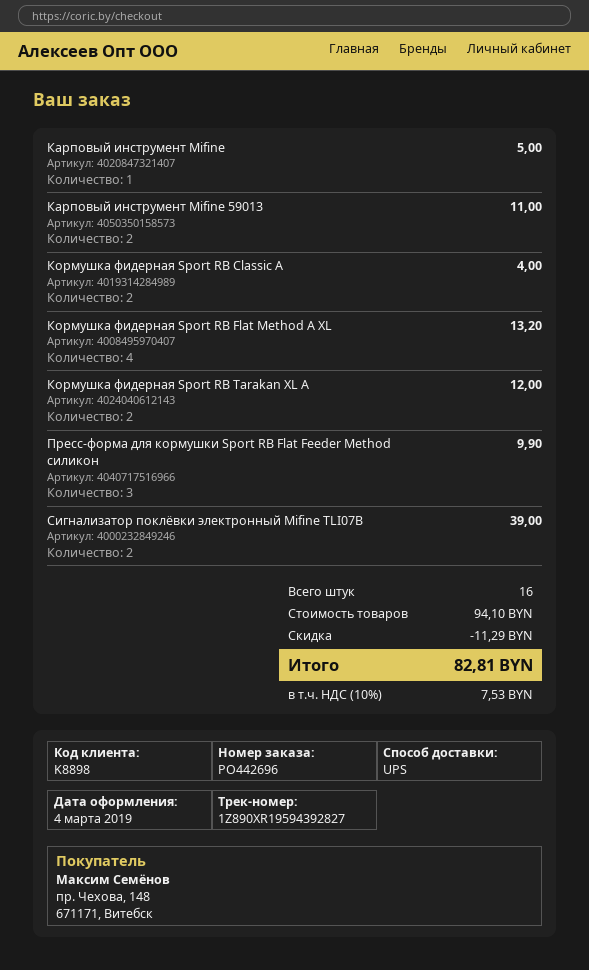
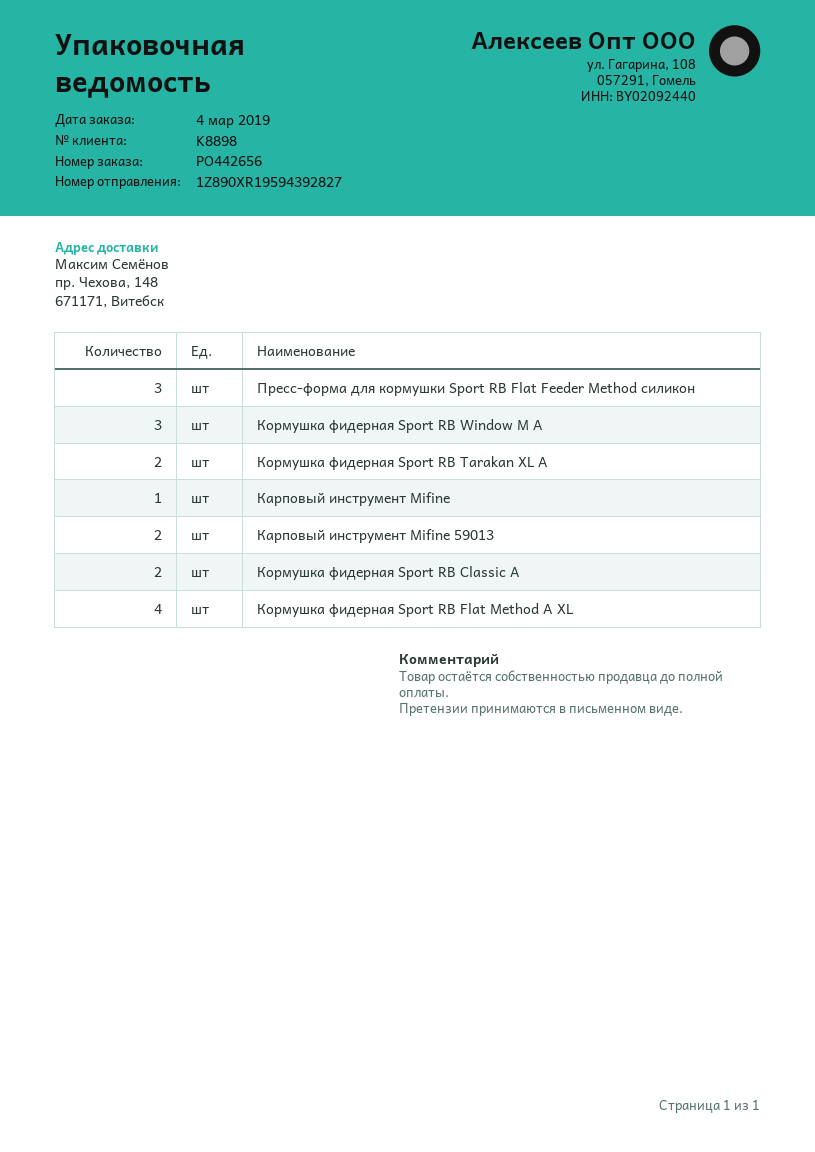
order number: PO442696 -> PO442656
Сигнализатор поклёвки электронный Mifine TLI07B: 2 -> none
Кормушка фидерная Sport RB Window M A: none -> 3

